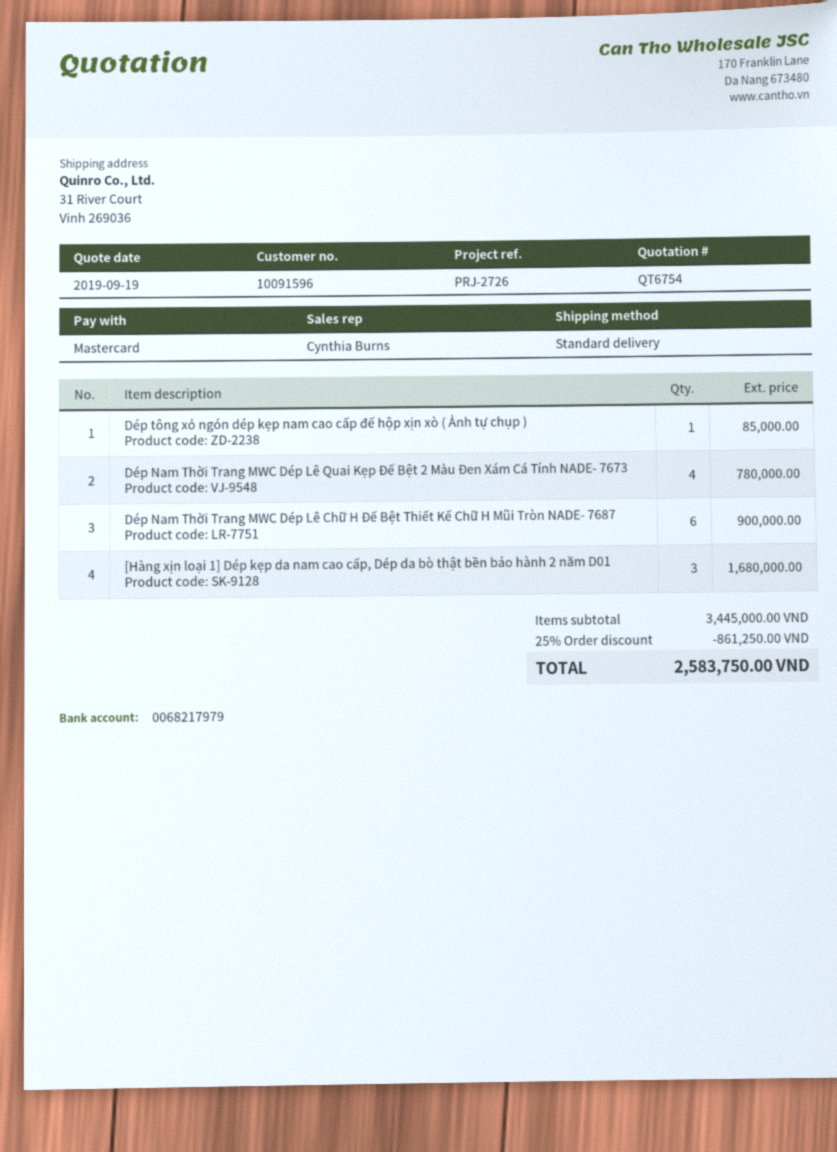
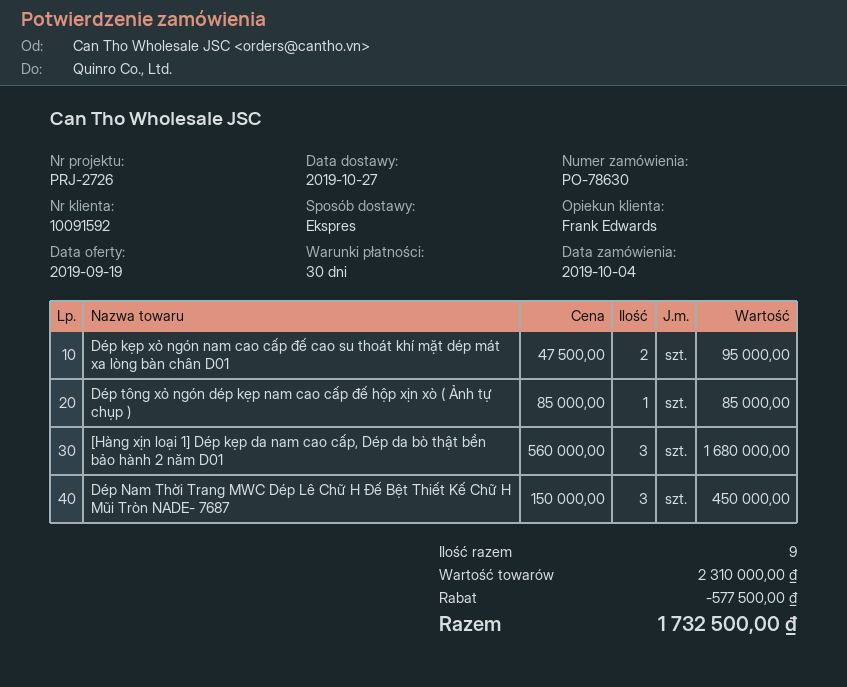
customer number: 10091596 -> 10091592
sales rep: Cynthia Burns -> Frank Edwards
shipping method: standard -> express
Dép Nam Thời Trang MWC Dép Lê Quai Kẹp Đế Bệt 2 Màu Đen Xám Cá Tính NADE- 7673: 4 for 780000.00 -> none
Dép Nam Thời Trang MWC Dép Lê Chữ H Đế Bệt Thiết Kế Chữ H Mũi Tròn NADE- 7687: 6 for 900000.00 -> 3 for 450000.00
Dép kẹp xỏ ngón nam cao cấp đế cao su thoát khí mặt dép mát xa lòng bàn chân D01: none -> 2 for 95000.00
subtotal: 3445000.00 -> 2310000.00
discount: 861250.00 -> 577500.00
total: 2583750.00 -> 1732500.00

